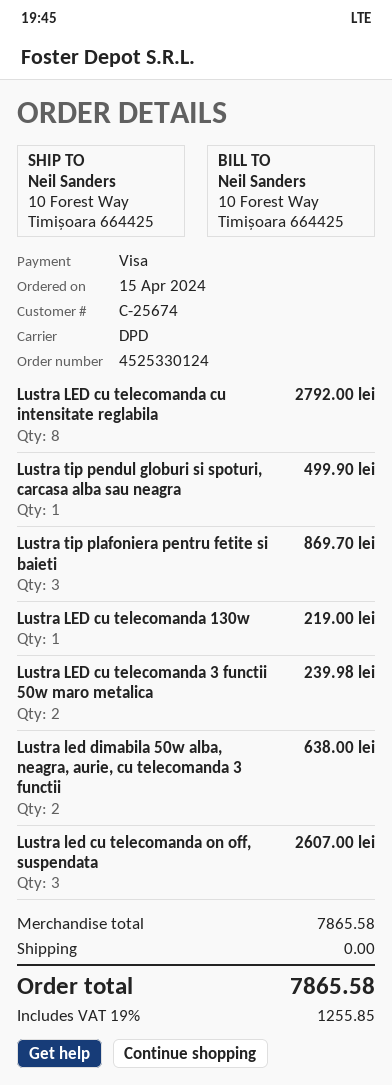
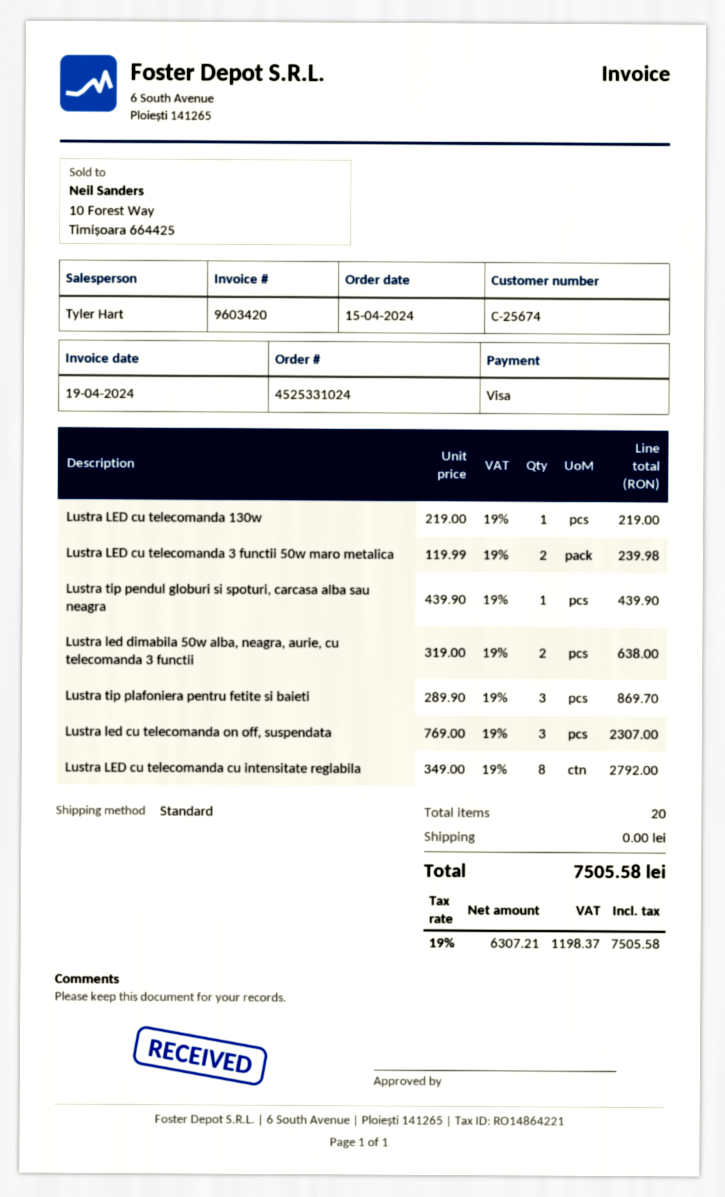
order number: 4525330124 -> 4525331024
shipping method: DPD -> standard
Lustra tip pendul globuri si spoturi, carcasa alba sau neagra: 1 for 499.90 -> 1 for 439.90
Lustra led cu telecomanda on off, suspendata: 3 for 2607.00 -> 3 for 2307.00
tax: 19% = 1255.85 -> 19% = 1198.37
total: 7865.58 -> 7505.58

